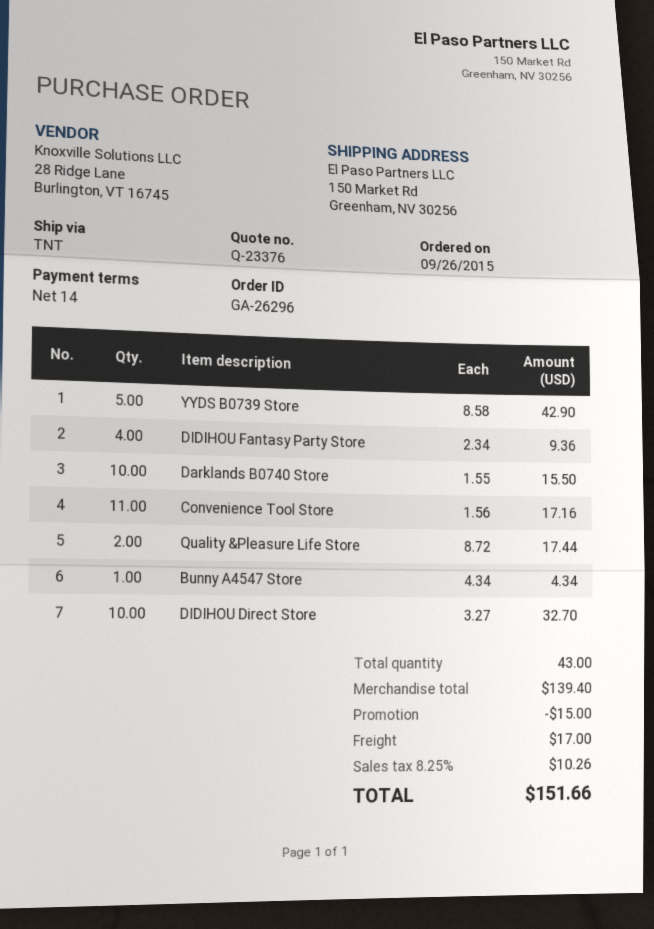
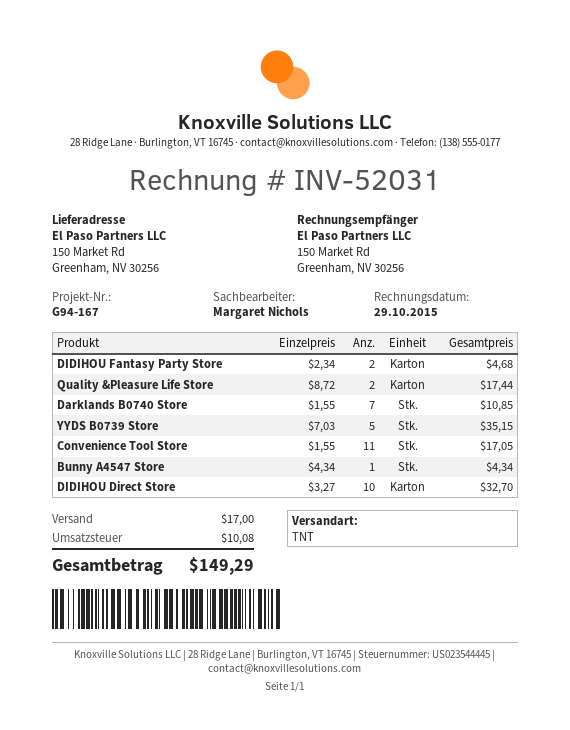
YYDS B0739 Store: 5 x 8.58 = 42.90 -> 5 x 7.03 = 35.15
DIDIHOU Fantasy Party Store: 4 x 2.34 = 9.36 -> 2 x 2.34 = 4.68
Darklands B0740 Store: 10 x 1.55 = 15.50 -> 7 x 1.55 = 10.85
Convenience Tool Store: 11 x 1.56 = 17.16 -> 11 x 1.55 = 17.05
discount: 15.00 -> none
tax: 10.26 -> 10.08
total: 151.66 -> 149.29

